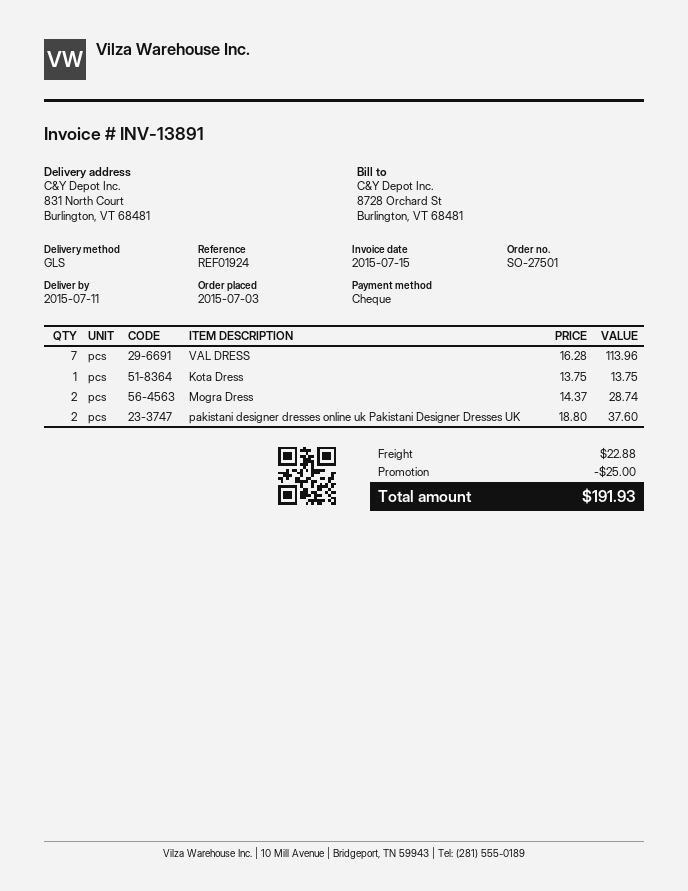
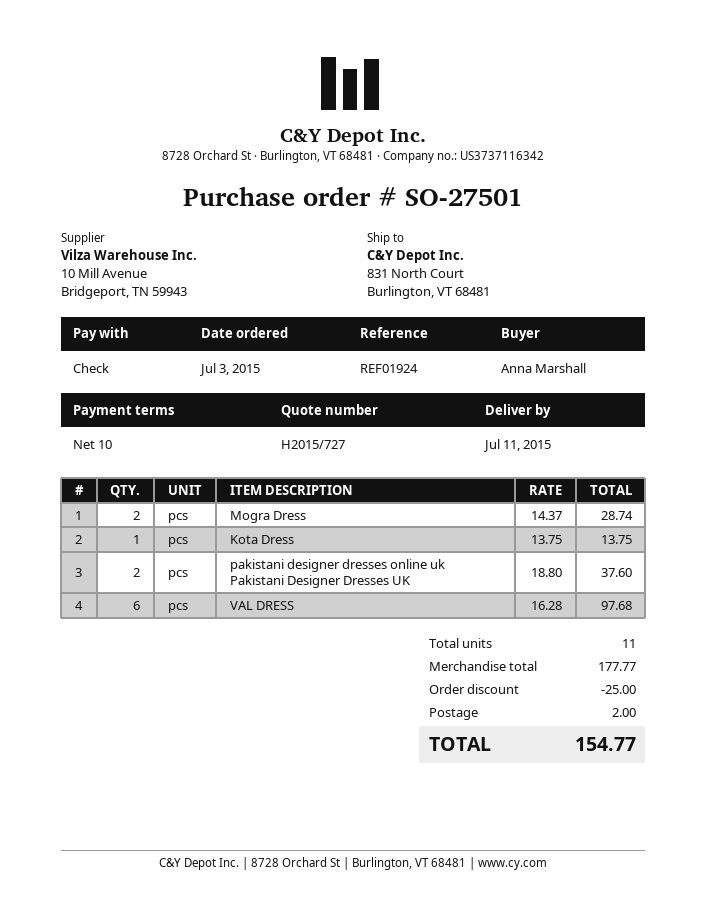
VAL DRESS: 7 x 16.28 = 113.96 -> 6 x 16.28 = 97.68
shipping: 22.88 -> 2.00
total: 191.93 -> 154.77

